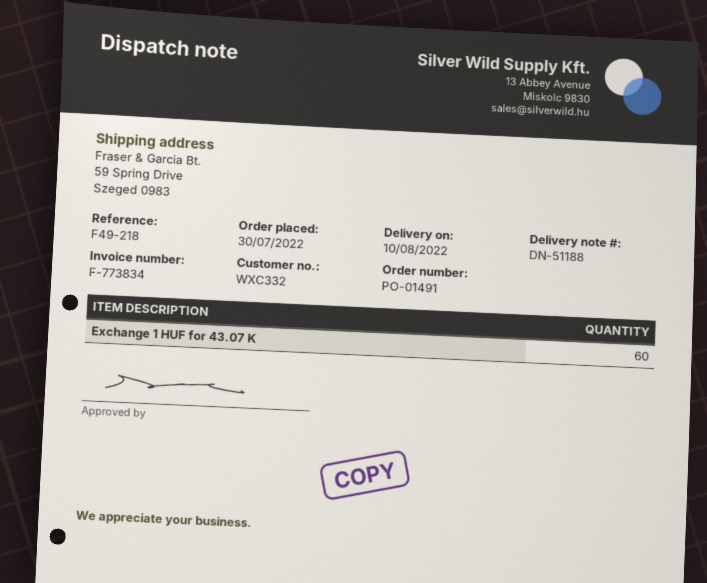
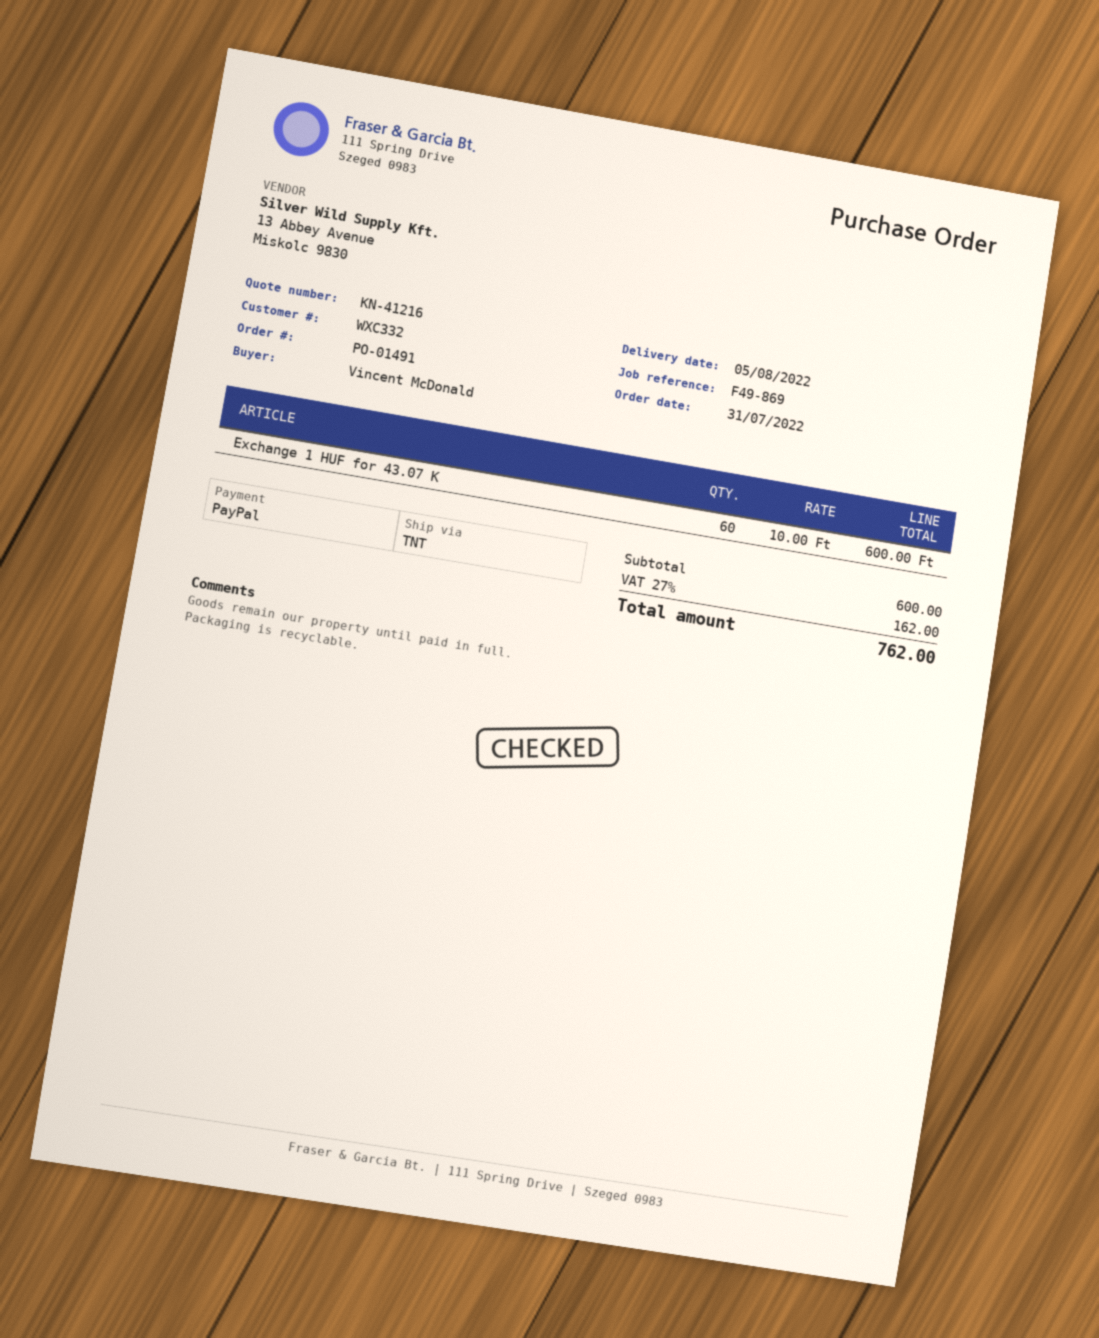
order date: 2022-07-30 -> 2022-07-31
delivery date: 2022-08-10 -> 2022-08-05
reference: F49-218 -> F49-869

